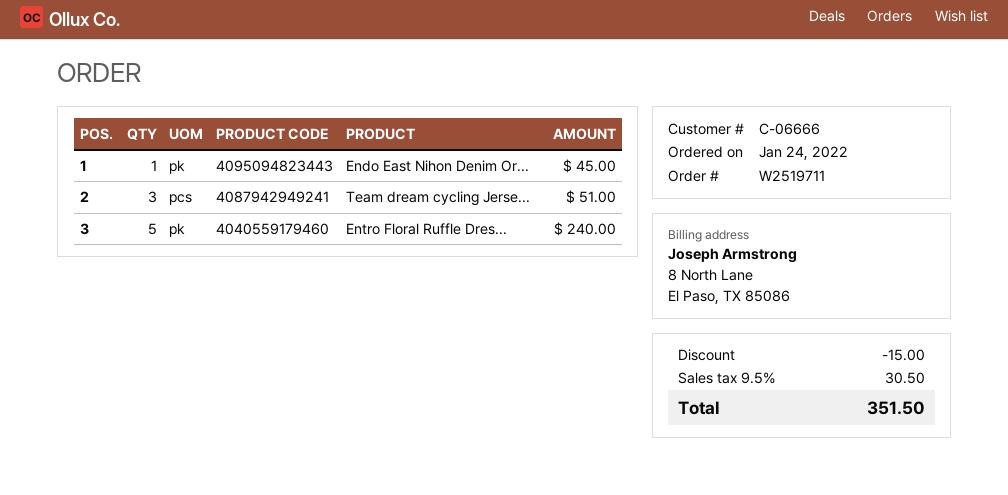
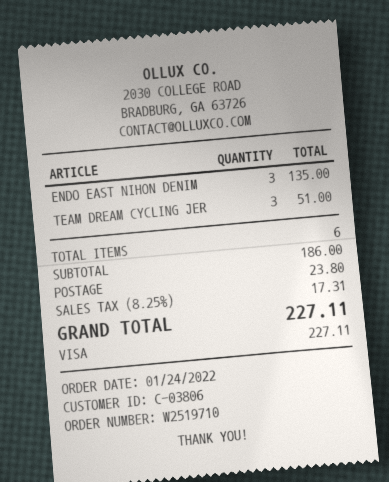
order number: W2519711 -> W2519710
customer number: C-06666 -> C-03806
Endo East Nihon Denim Or...: 1 for 45.00 -> 3 for 135.00
Entro Floral Ruffle Dres...: 5 for 240.00 -> none
discount: 15.00 -> none
shipping: none -> 23.80
tax: 9.5% = 30.50 -> 8.25% = 17.31
total: 351.50 -> 227.11

